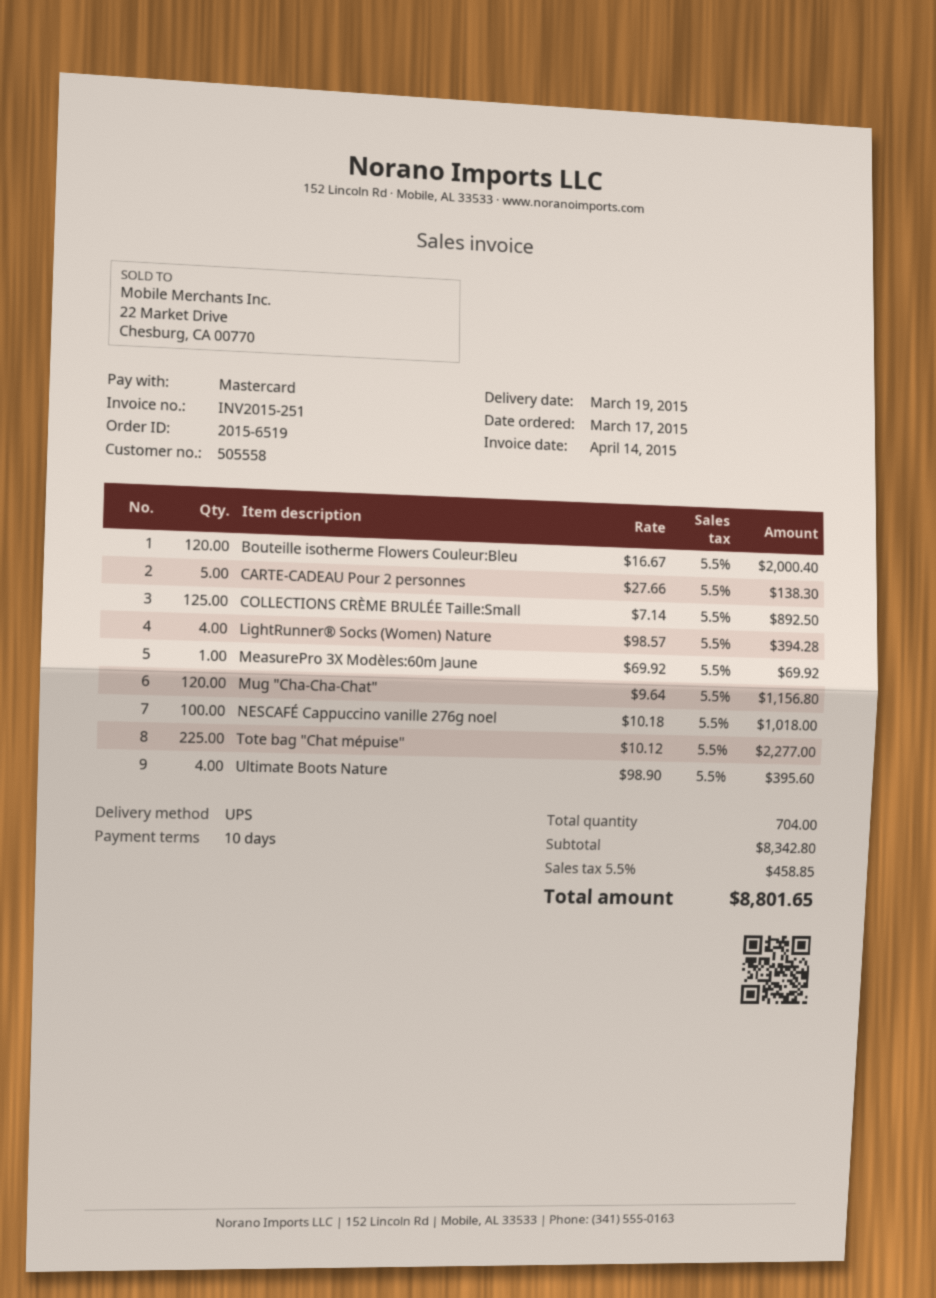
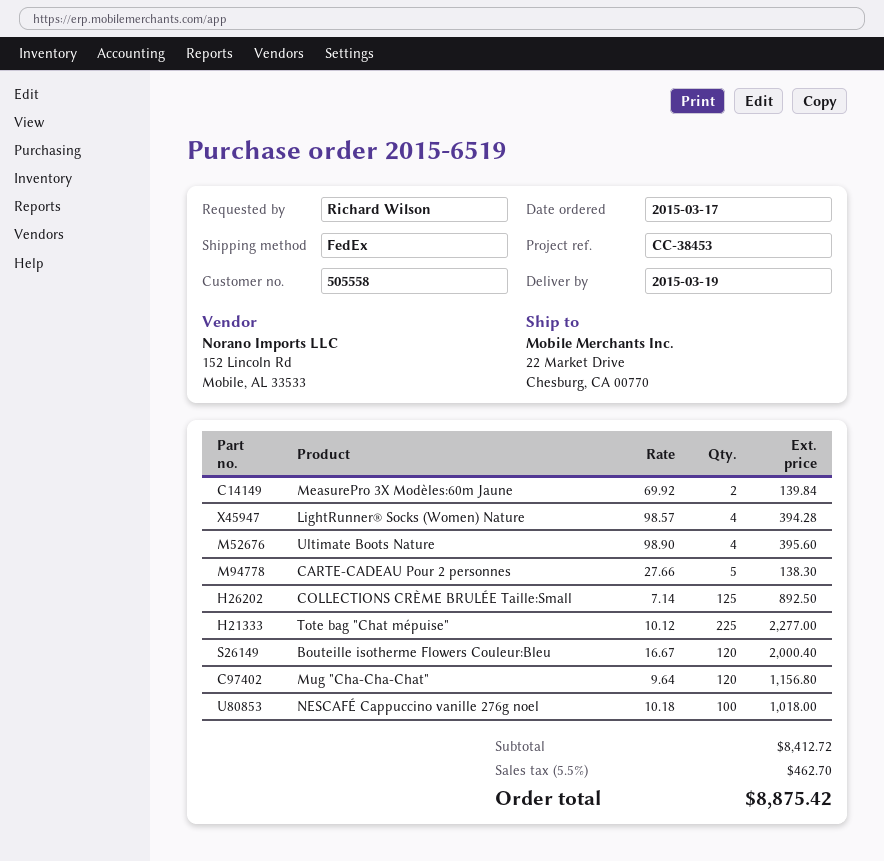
shipping method: UPS -> FedEx
MeasurePro 3X Modèles:60m Jaune: 1 x 69.92 = 69.92 -> 2 x 69.92 = 139.84
subtotal: 8342.80 -> 8412.72
tax: 5.5% = 458.85 -> 5.5% = 462.70
total: 8801.65 -> 8875.42

